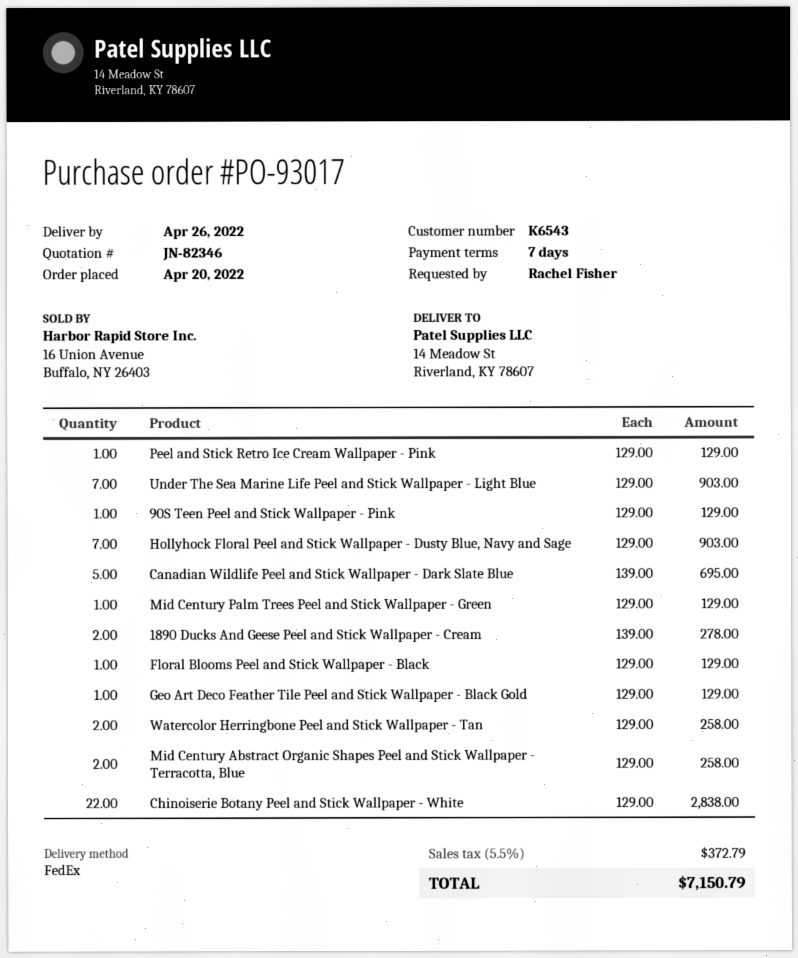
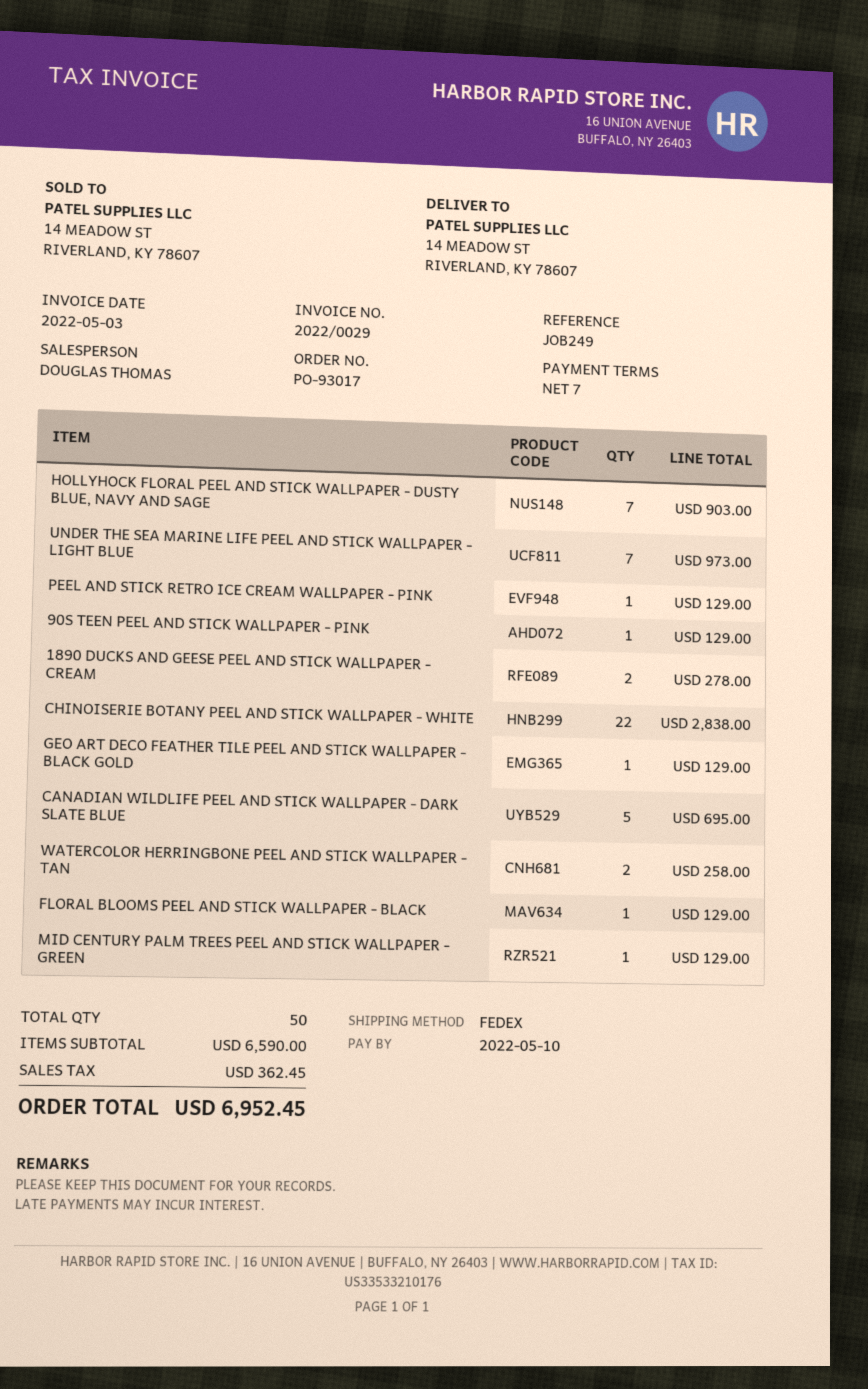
Under The Sea Marine Life Peel and Stick Wallpaper - Light Blue: 7 for 903.00 -> 7 for 973.00
Mid Century Abstract Organic Shapes Peel and Stick Wallpaper - Terracotta, Blue: 2 for 258.00 -> none
tax: 372.79 -> 362.45
total: 7150.79 -> 6952.45

